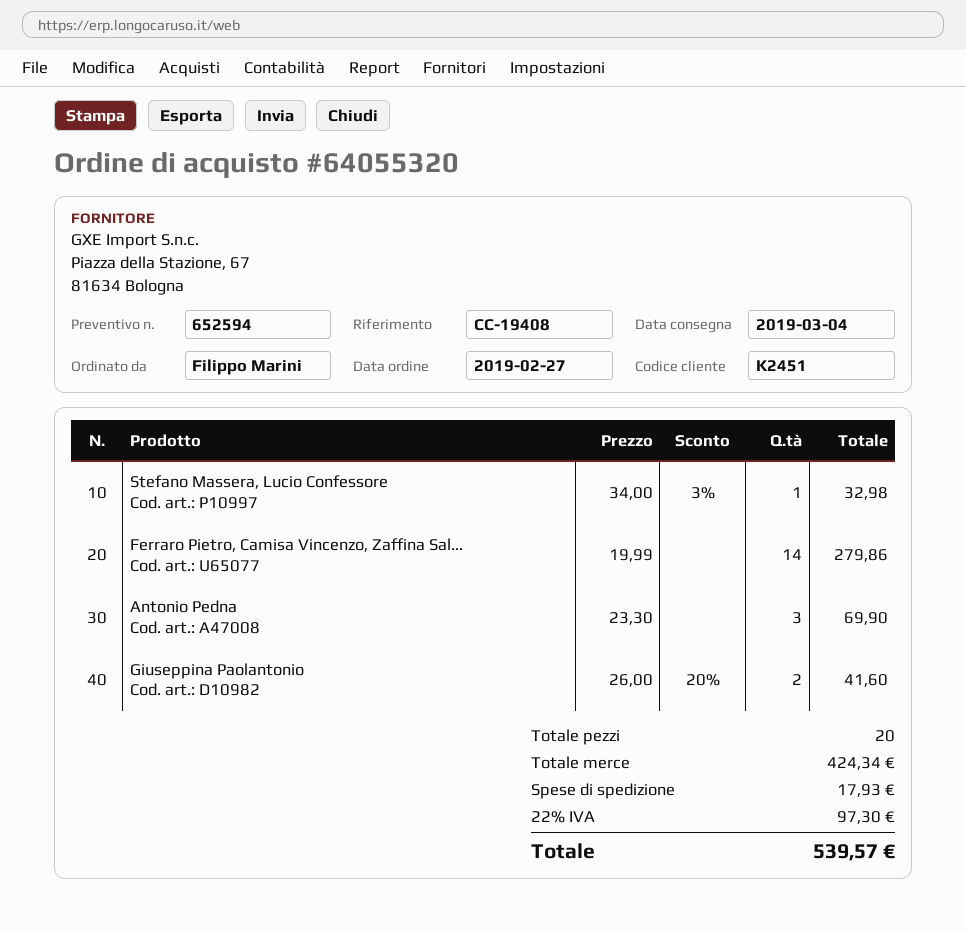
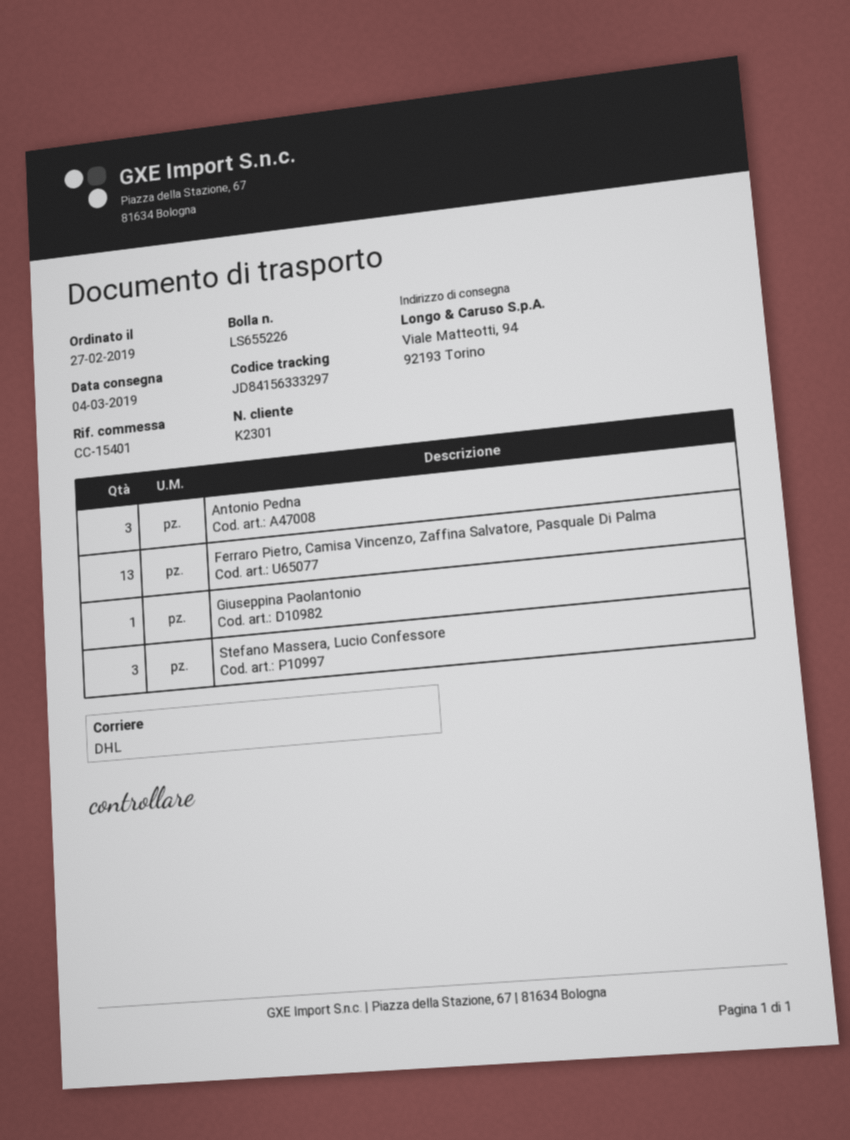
customer number: K2451 -> K2301
reference: CC-19408 -> CC-15401
Stefano Massera, Lucio Confessore: 1 -> 3
Ferraro Pietro, Camisa Vincenzo, Zaffina Sal...: 14 -> 13
Giuseppina Paolantonio: 2 -> 1

